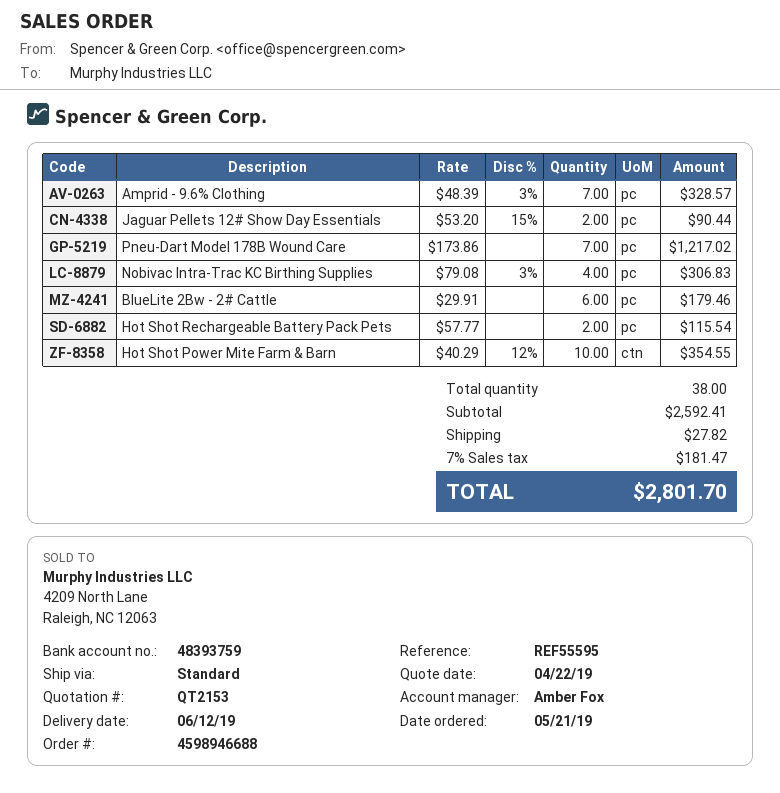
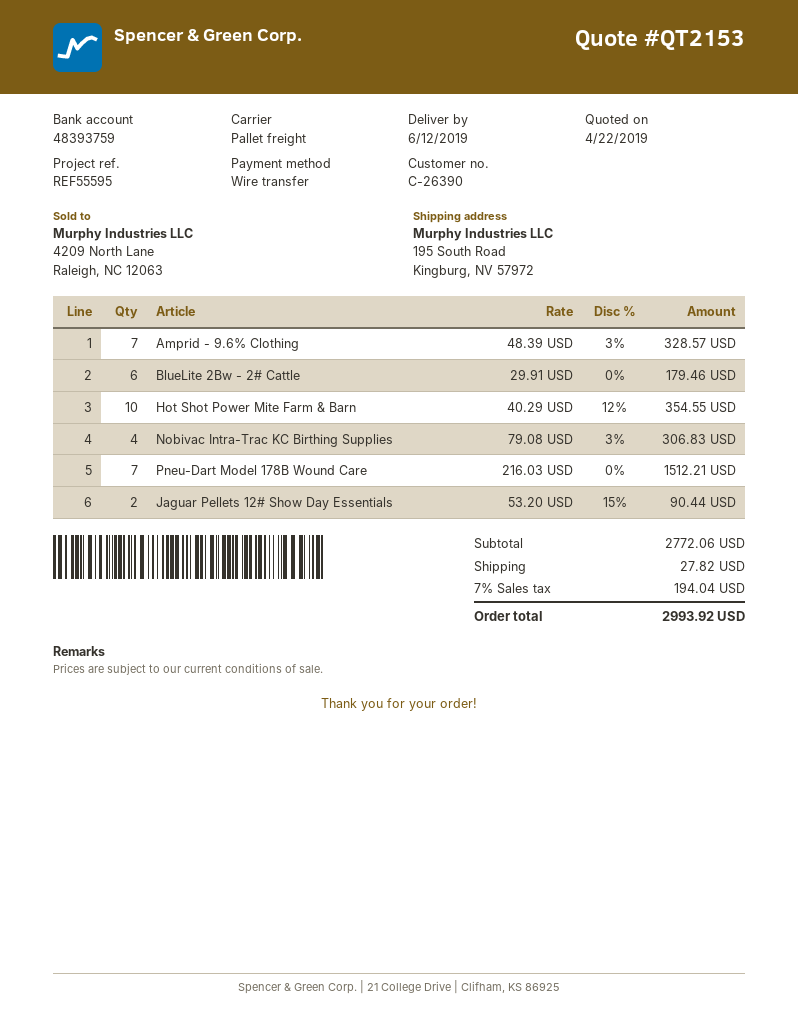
shipping method: standard -> pallet freight
Pneu-Dart Model 178B Wound Care: 7 x 173.86 = 1217.02 -> 7 x 216.03 = 1512.21
Hot Shot Rechargeable Battery Pack Pets: 2 x 57.77 = 115.54 -> none
subtotal: 2592.41 -> 2772.06
tax: 7% = 181.47 -> 7% = 194.04
total: 2801.70 -> 2993.92

